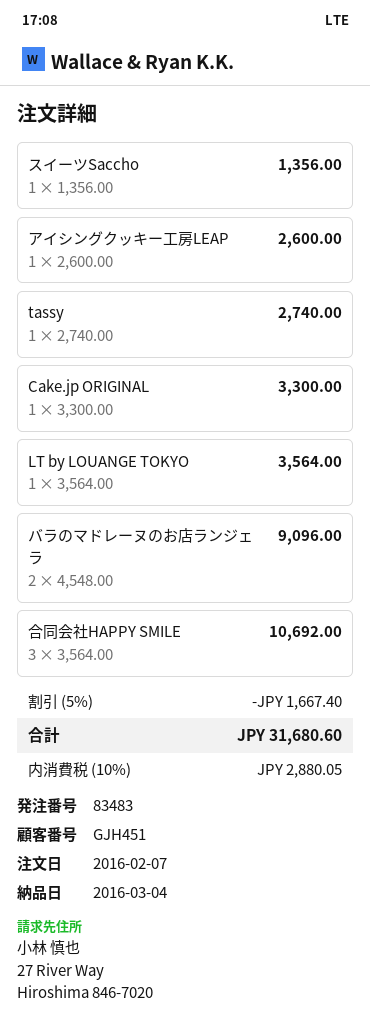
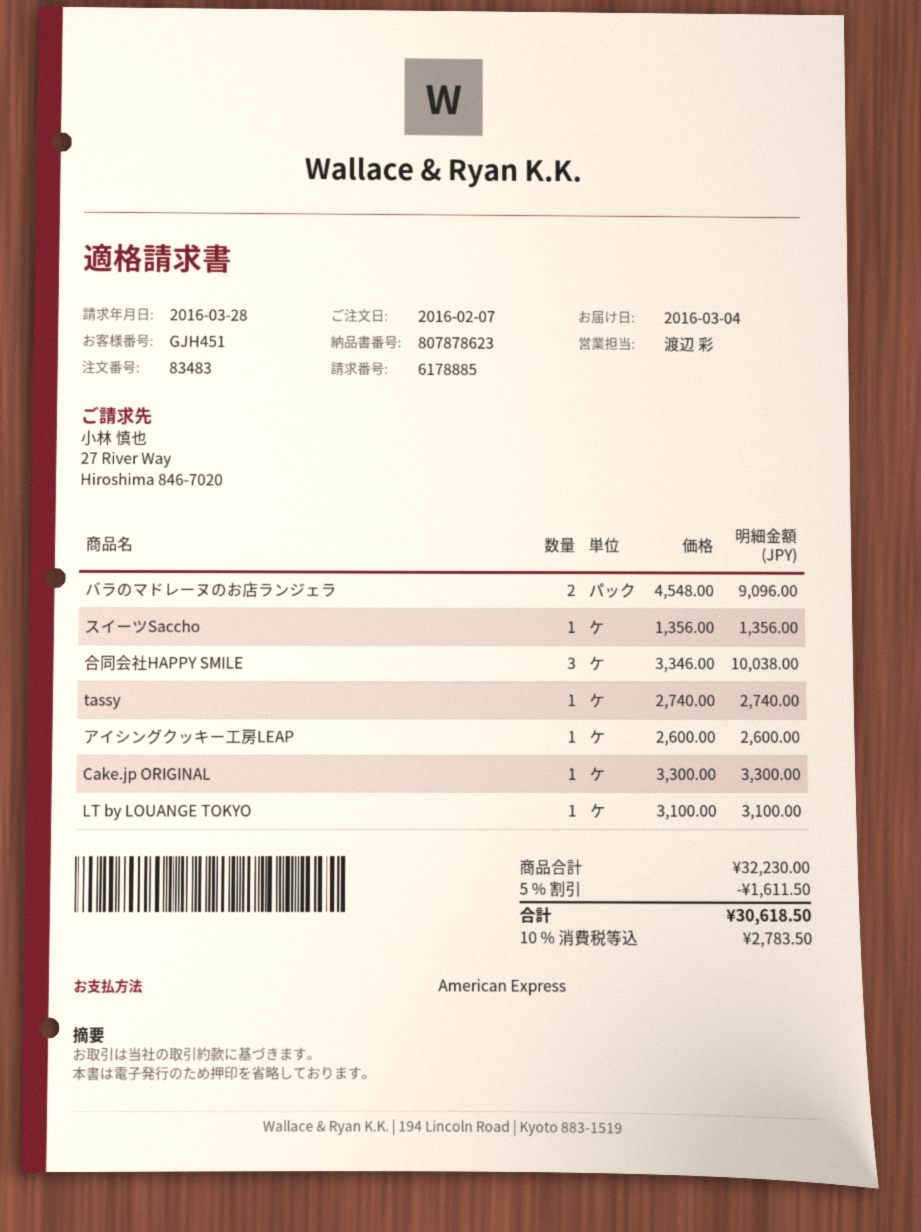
LT by LOUANGE TOKYO: 1 x 3564.00 = 3564.00 -> 1 x 3100.00 = 3100.00
合同会社HAPPY SMILE: 3 x 3564.00 = 10692.00 -> 3 x 3346.00 = 10038.00
discount: 5% = 1667.40 -> 5% = 1611.50
tax: 10% = 2880.05 -> 10% = 2783.50
total: 31680.60 -> 30618.50

